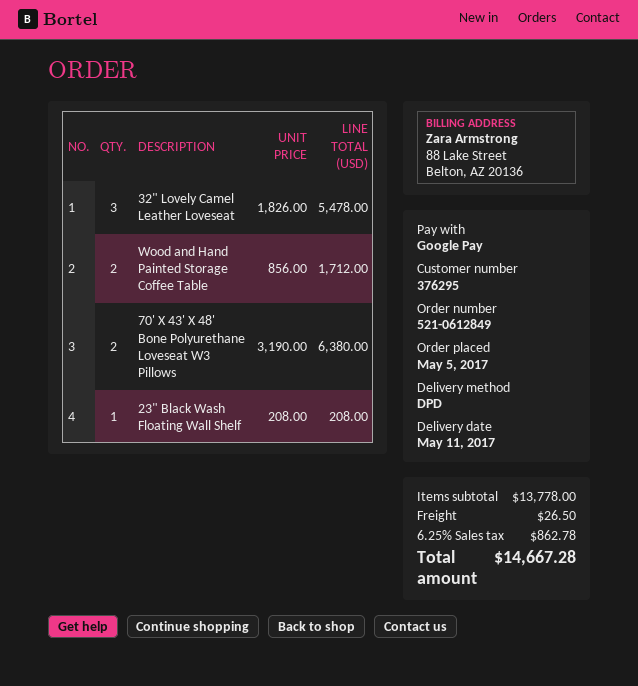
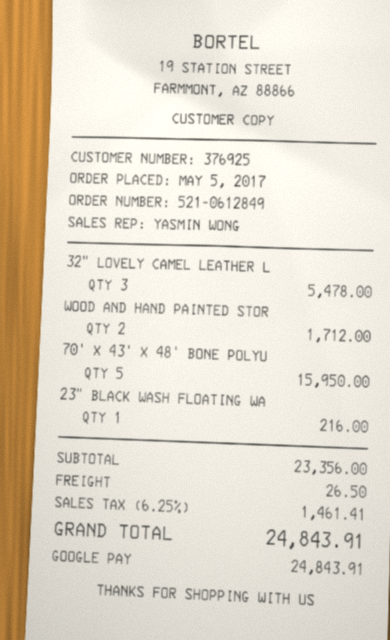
customer number: 376295 -> 376925
70' X 43' X 48' Bone Polyurethane Loveseat W3 Pillows: 2 for 6380.00 -> 5 for 15950.00
23" Black Wash Floating Wall Shelf: 1 for 208.00 -> 1 for 216.00
subtotal: 13778.00 -> 23356.00
tax: 6.25% = 862.78 -> 6.25% = 1461.41
total: 14667.28 -> 24843.91

